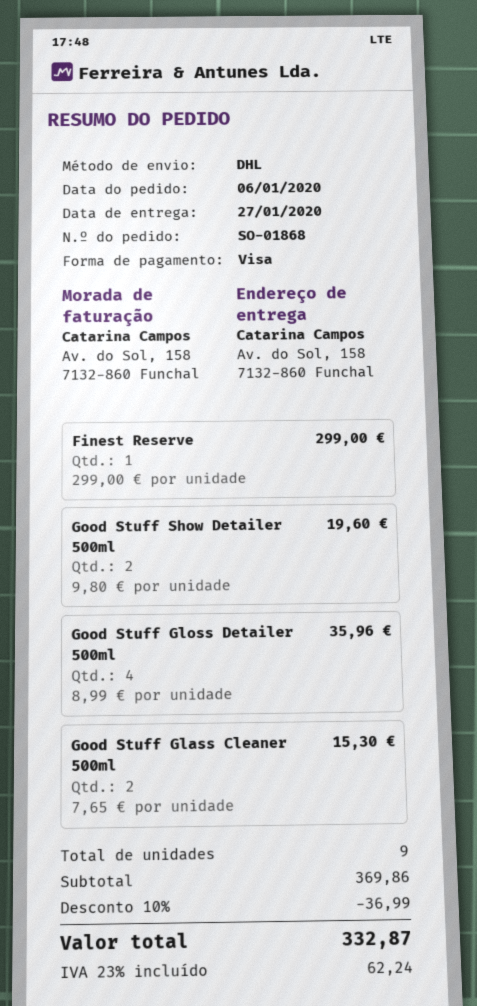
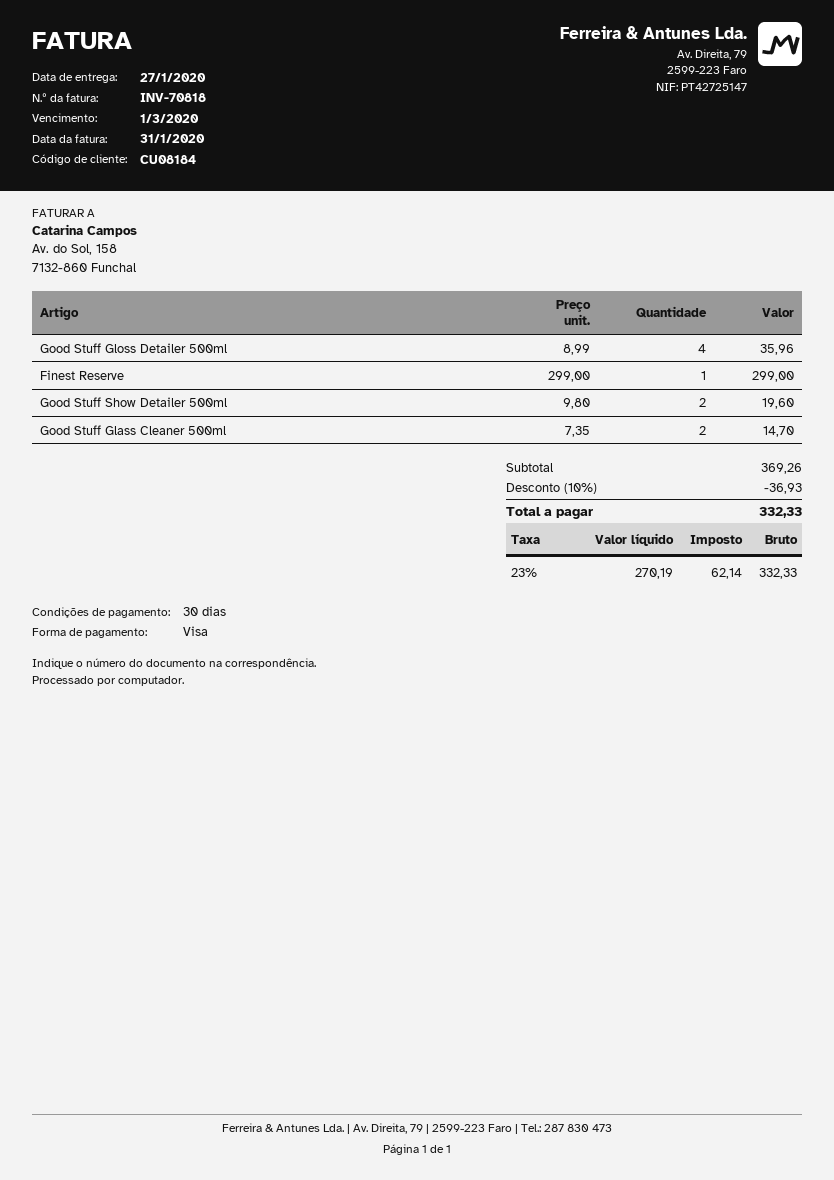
Good Stuff Glass Cleaner 500ml: 2 x 7.65 = 15.30 -> 2 x 7.35 = 14.70
subtotal: 369.86 -> 369.26
discount: 10% = 36.99 -> 10% = 36.93
tax: 23% = 62.24 -> 23% = 62.14
total: 332.87 -> 332.33

